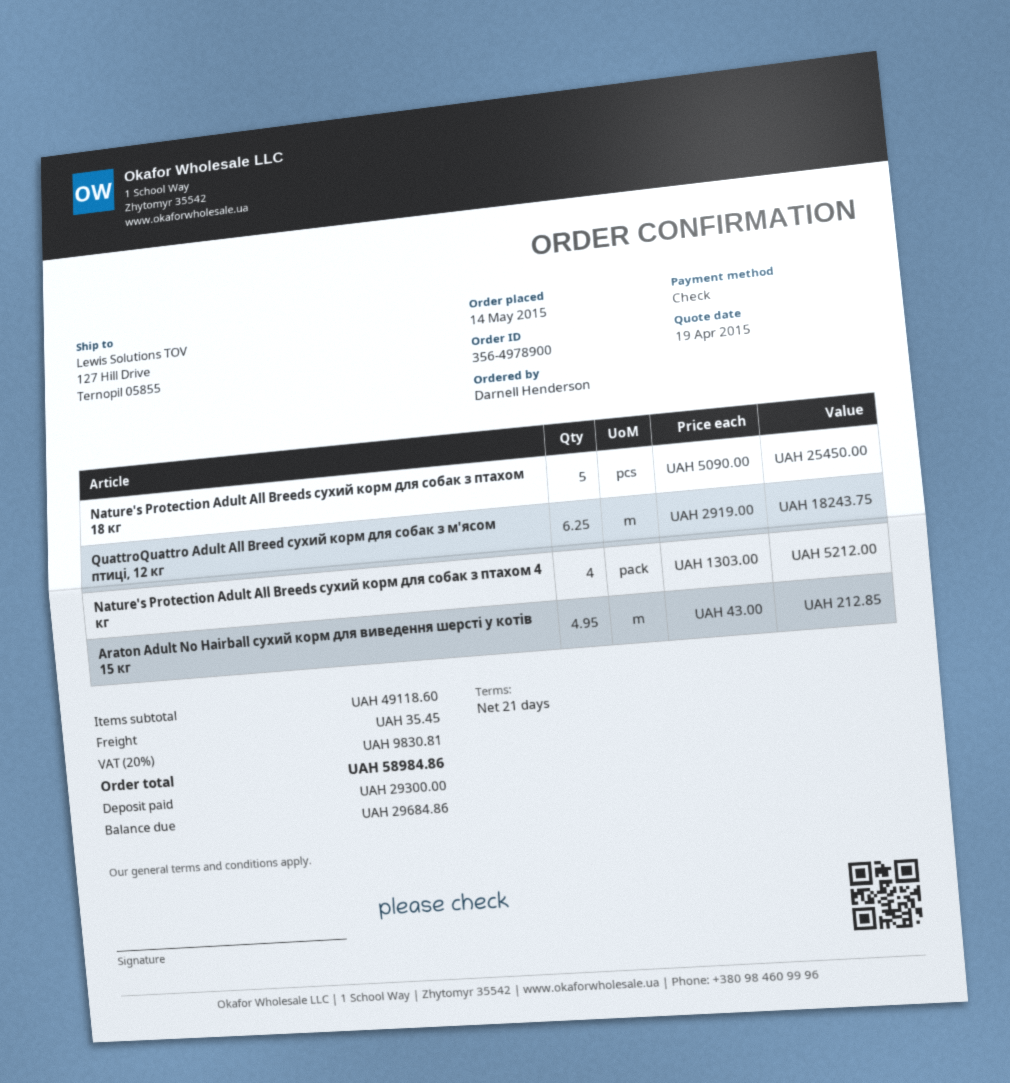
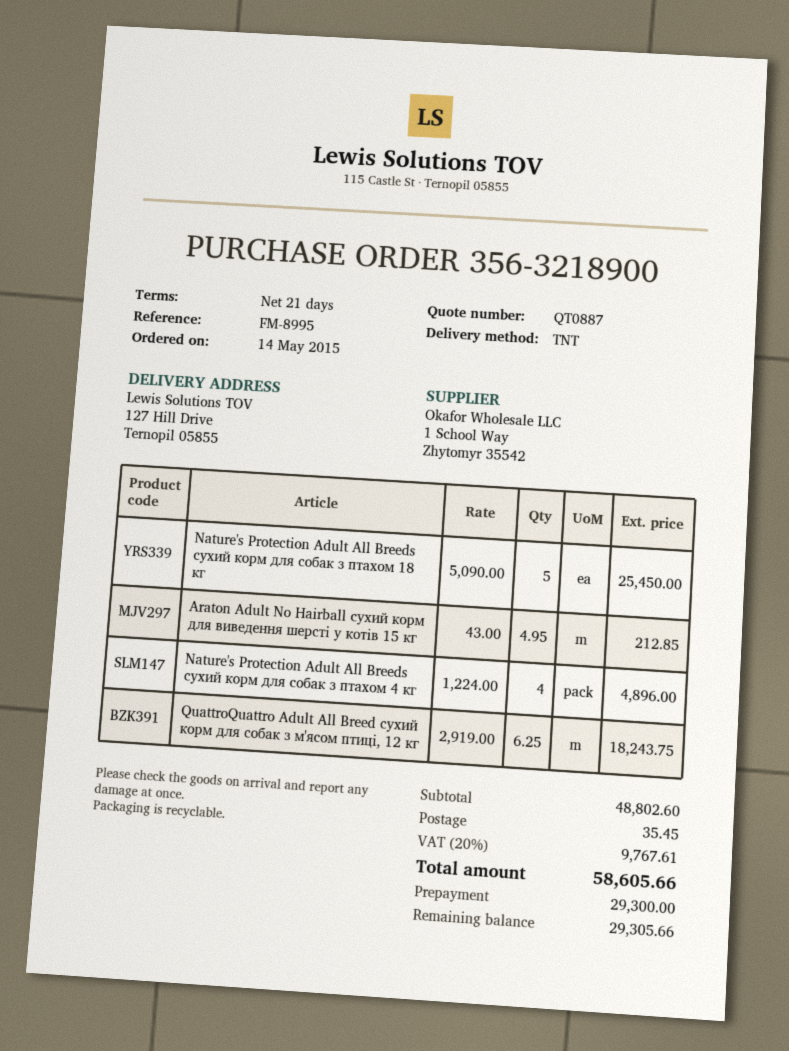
order number: 356-4978900 -> 356-3218900
Nature's Protection Adult All Breeds сухий корм для собак з птахом 4 кг: 4 x 1303.00 = 5212.00 -> 4 x 1224.00 = 4896.00
subtotal: 49118.60 -> 48802.60
tax: 20% = 9830.81 -> 20% = 9767.61
total: 58984.86 -> 58605.66
balance: 29684.86 -> 29305.66

